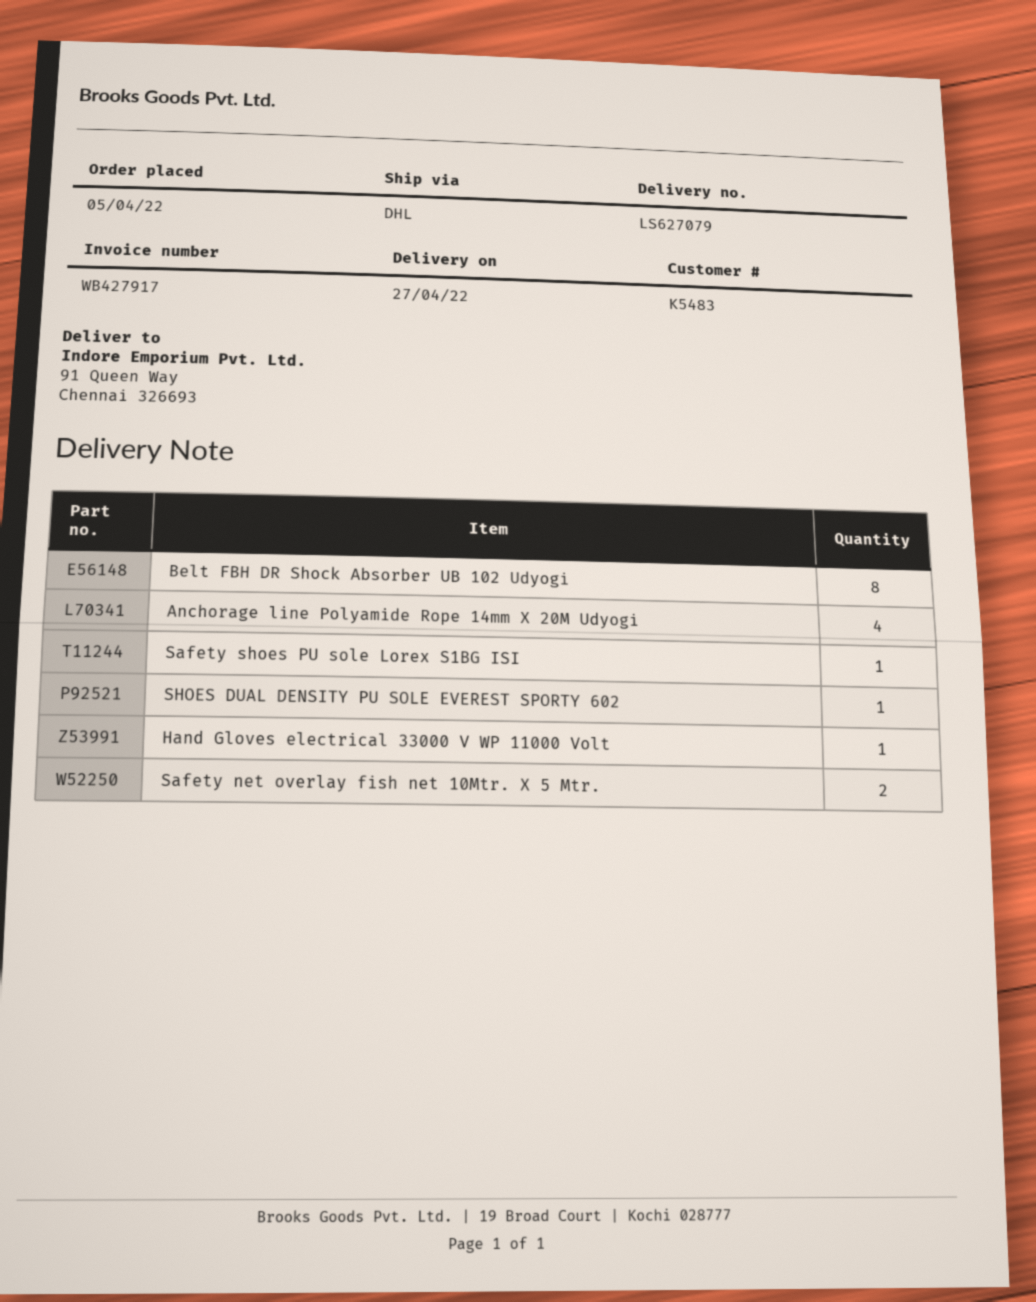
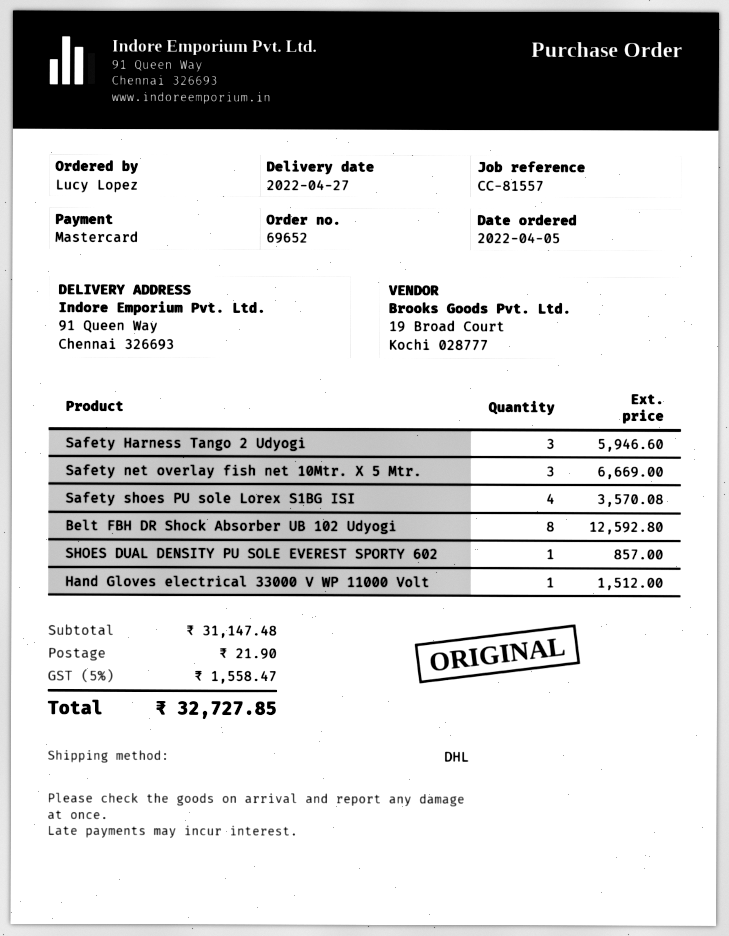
Anchorage line Polyamide Rope 14mm X 20M Udyogi: 4 -> none
Safety shoes PU sole Lorex S1BG ISI: 1 -> 4
Safety net overlay fish net 10Mtr. X 5 Mtr.: 2 -> 3
Safety Harness Tango 2 Udyogi: none -> 3

